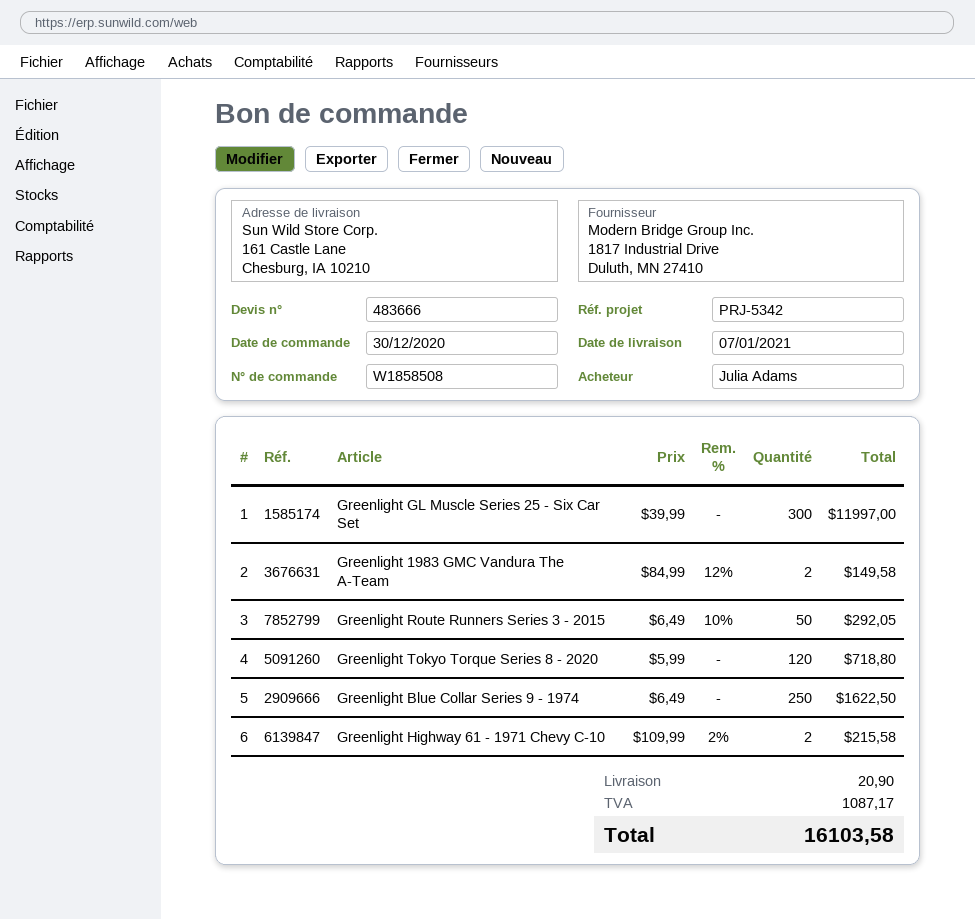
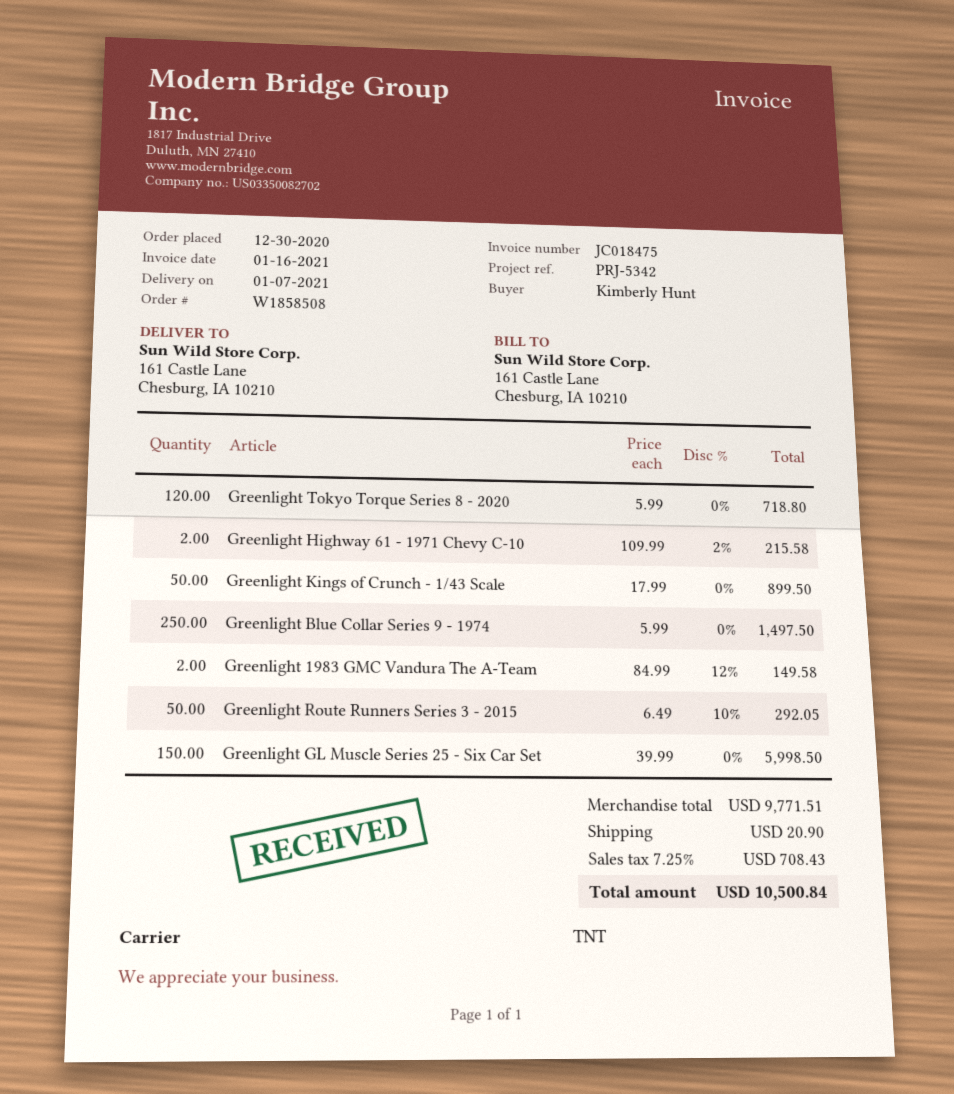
ordered by: Julia Adams -> Kimberly Hunt
Greenlight GL Muscle Series 25 - Six Car Set: 300 x 39.99 = 11997.00 -> 150 x 39.99 = 5998.50
Greenlight Blue Collar Series 9 - 1974: 250 x 6.49 = 1622.50 -> 250 x 5.99 = 1497.50
Greenlight Kings of Crunch - 1/43 Scale: none -> 50 x 17.99 = 899.50
tax: 1087.17 -> 708.43
total: 16103.58 -> 10500.84

